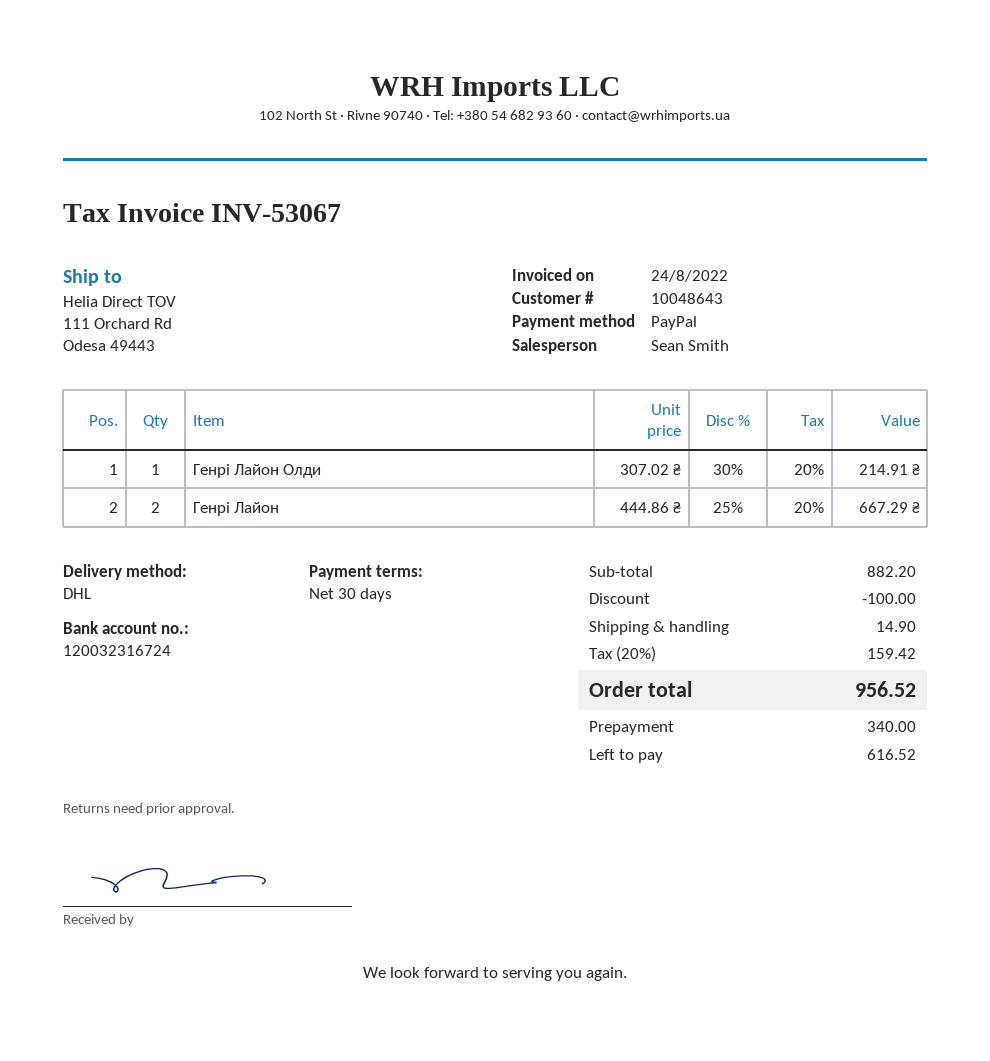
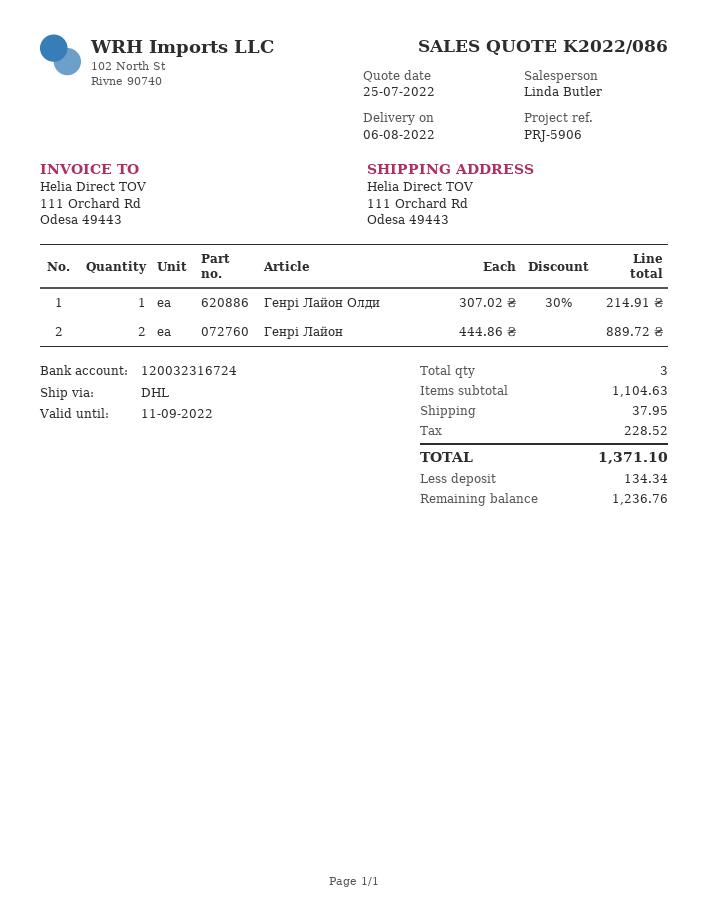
sales rep: Sean Smith -> Linda Butler
Генрі Лайон: 2 x 444.86 - 25% = 667.29 -> 2 x 444.86 = 889.72
subtotal: 882.20 -> 1104.63
discount: 100.00 -> none
shipping: 14.90 -> 37.95
tax: 159.42 -> 228.52
total: 956.52 -> 1371.10
deposit: 340.00 -> 134.34
balance: 616.52 -> 1236.76

